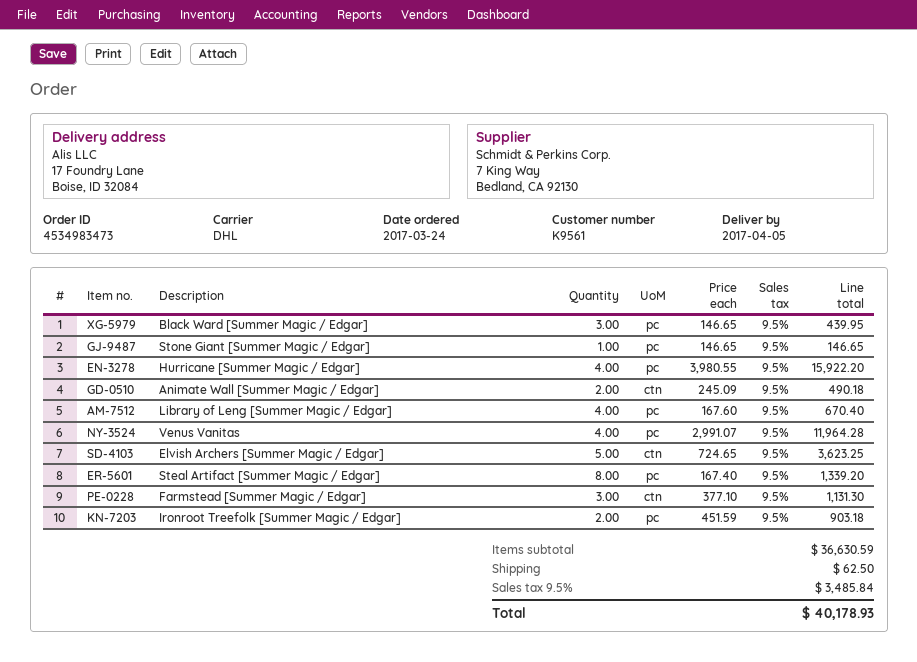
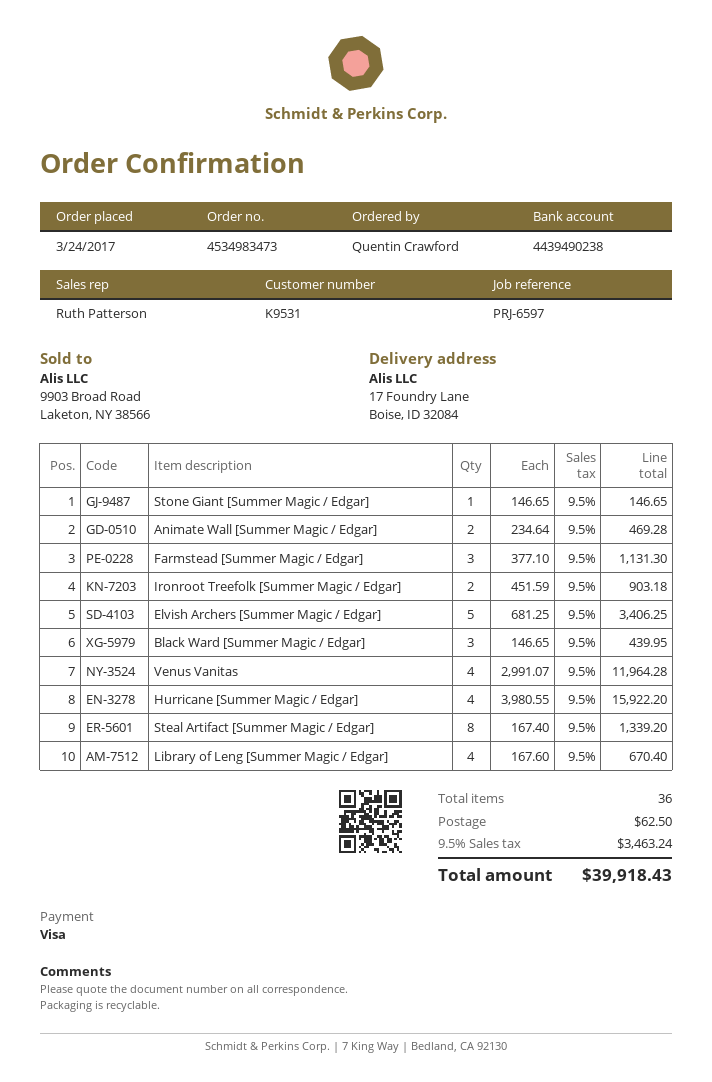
customer number: K9561 -> K9531
Animate Wall [Summer Magic / Edgar]: 2 x 245.09 = 490.18 -> 2 x 234.64 = 469.28
Elvish Archers [Summer Magic / Edgar]: 5 x 724.65 = 3623.25 -> 5 x 681.25 = 3406.25
tax: 9.5% = 3485.84 -> 9.5% = 3463.24
total: 40178.93 -> 39918.43

